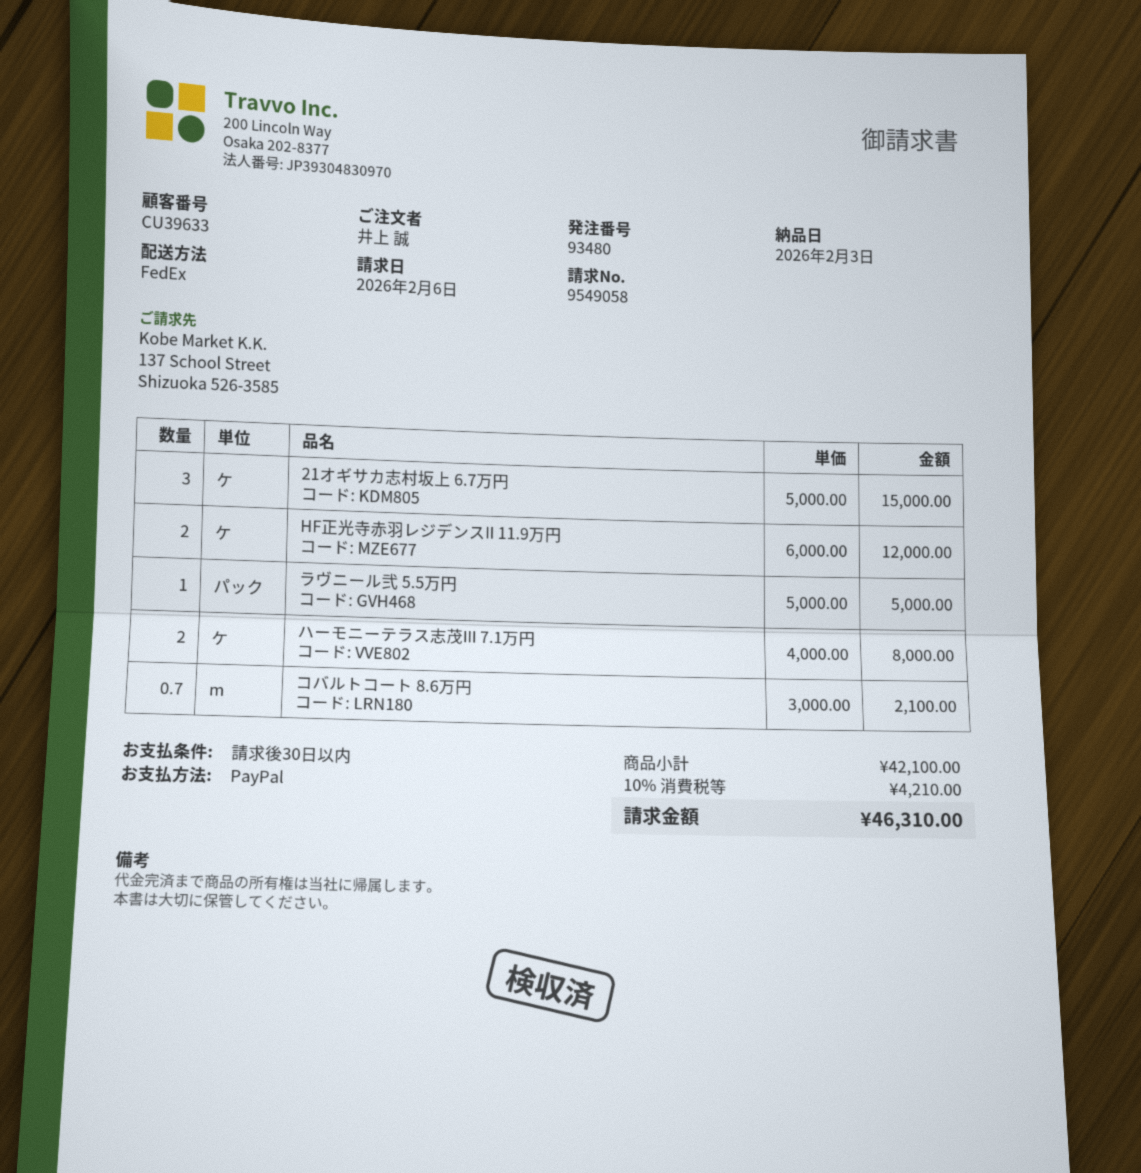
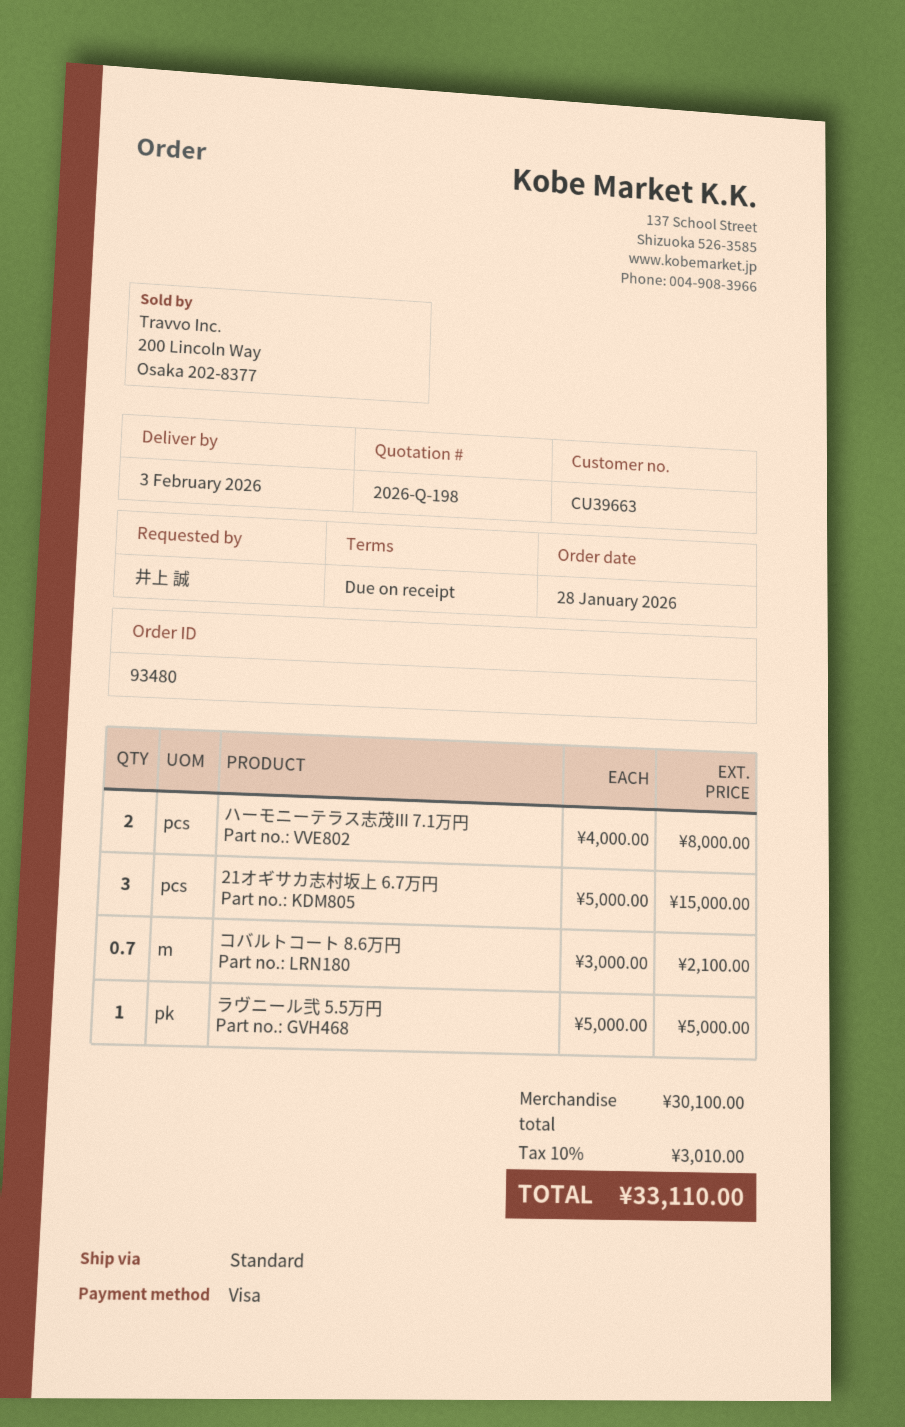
payment terms: 30 days -> on receipt
customer number: CU39633 -> CU39663
payment method: PayPal -> Visa
shipping method: FedEx -> standard
HF正光寺赤羽レジデンスII 11.9万円: 2 x 6000.00 = 12000.00 -> none
subtotal: 42100.00 -> 30100.00
tax: 10% = 4210.00 -> 10% = 3010.00
total: 46310.00 -> 33110.00

